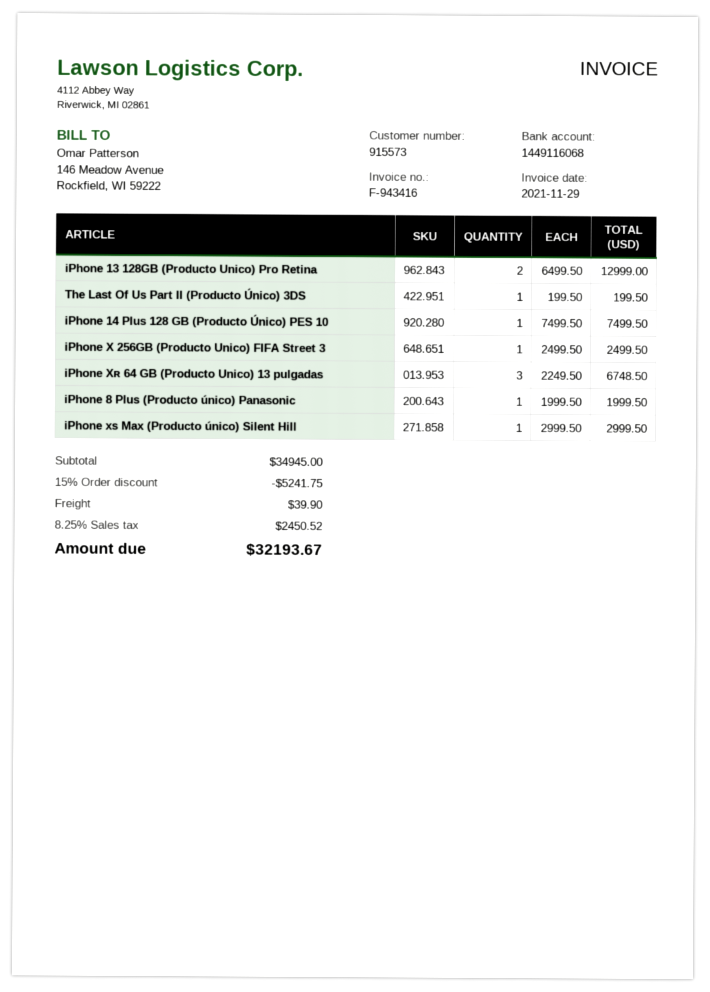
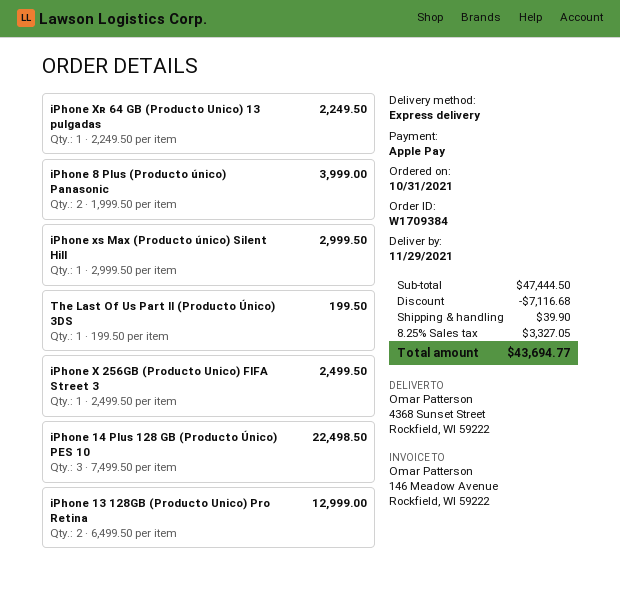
iPhone 14 Plus 128 GB (Producto Único) PES 10: 1 x 7499.50 = 7499.50 -> 3 x 7499.50 = 22498.50
iPhone Xʀ 64 GB (Producto Unico) 13 pulgadas: 3 x 2249.50 = 6748.50 -> 1 x 2249.50 = 2249.50
iPhone 8 Plus (Producto único) Panasonic: 1 x 1999.50 = 1999.50 -> 2 x 1999.50 = 3999.00
subtotal: 34945.00 -> 47444.50
discount: 5241.75 -> 7116.68
tax: 8.25% = 2450.52 -> 8.25% = 3327.05
total: 32193.67 -> 43694.77

